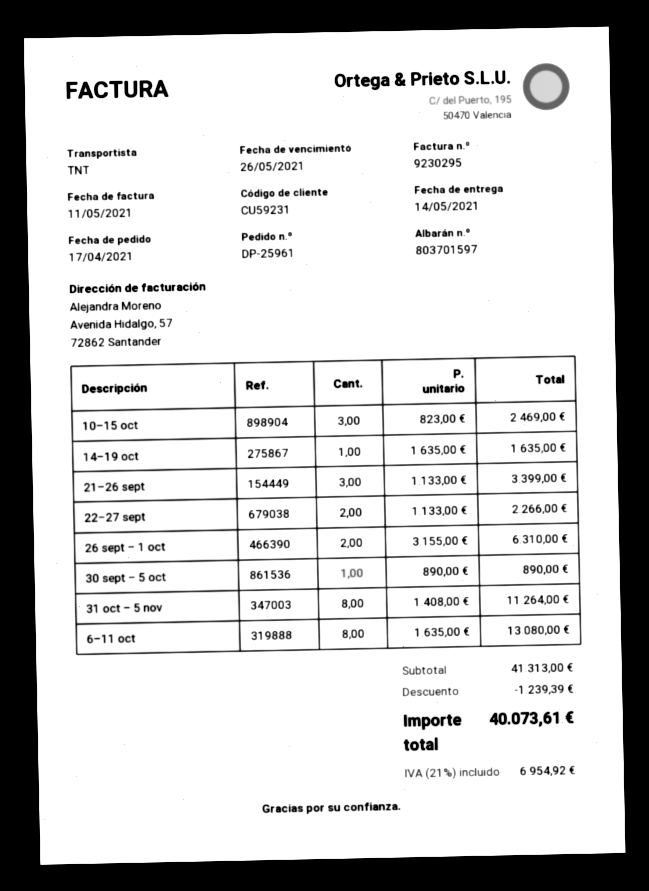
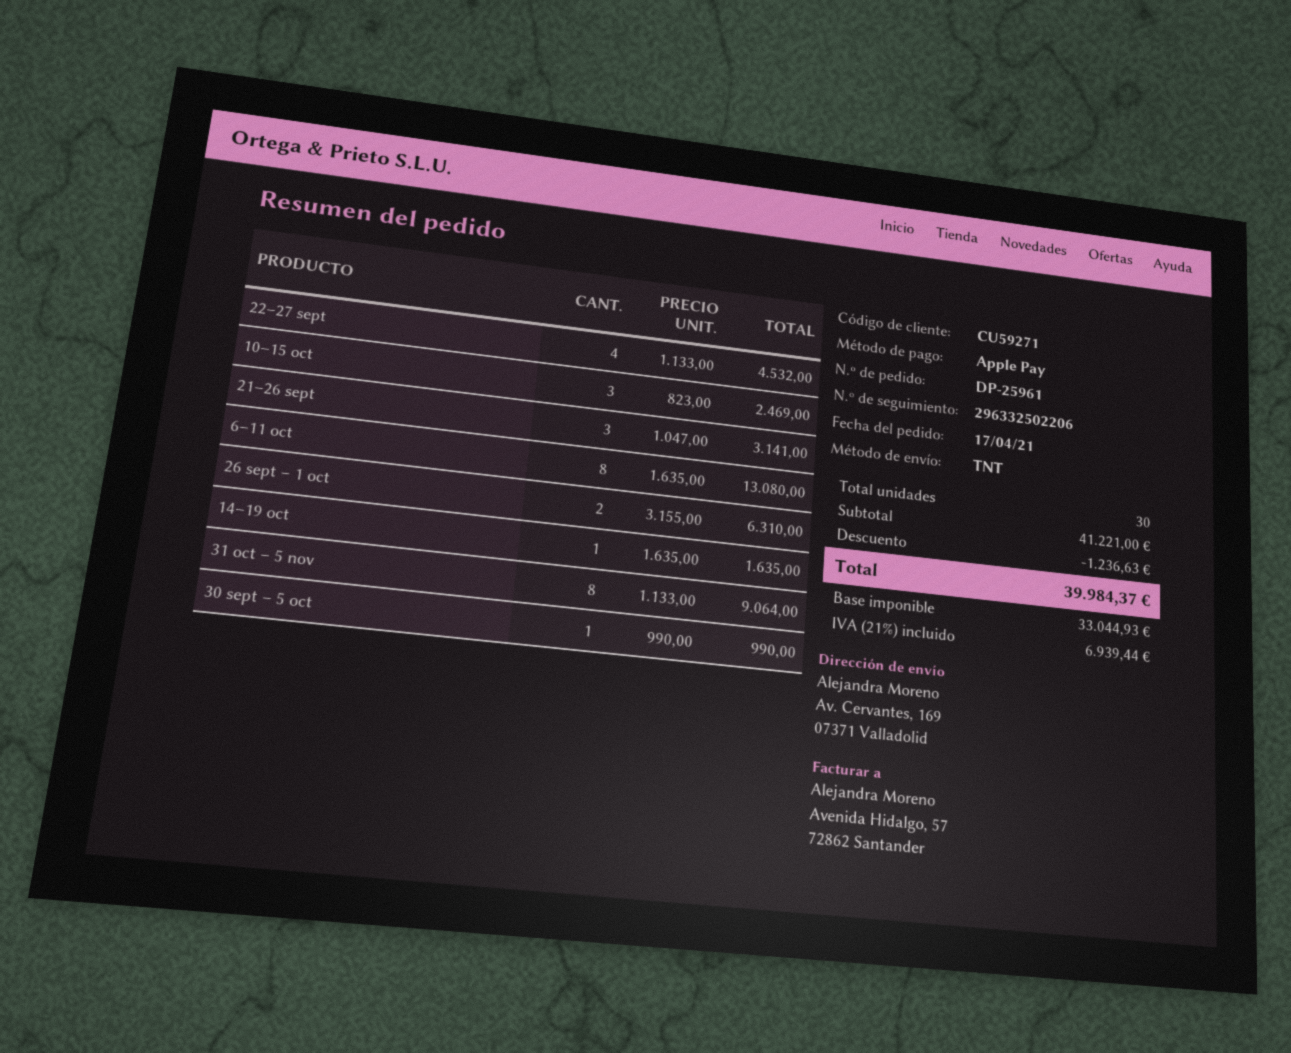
customer number: CU59231 -> CU59271
21–26 sept: 3 x 1133.00 = 3399.00 -> 3 x 1047.00 = 3141.00
22–27 sept: 2 x 1133.00 = 2266.00 -> 4 x 1133.00 = 4532.00
30 sept – 5 oct: 1 x 890.00 = 890.00 -> 1 x 990.00 = 990.00
31 oct – 5 nov: 8 x 1408.00 = 11264.00 -> 8 x 1133.00 = 9064.00
subtotal: 41313.00 -> 41221.00
discount: 1239.39 -> 1236.63
tax: 21% = 6954.92 -> 21% = 6939.44
total: 40073.61 -> 39984.37

